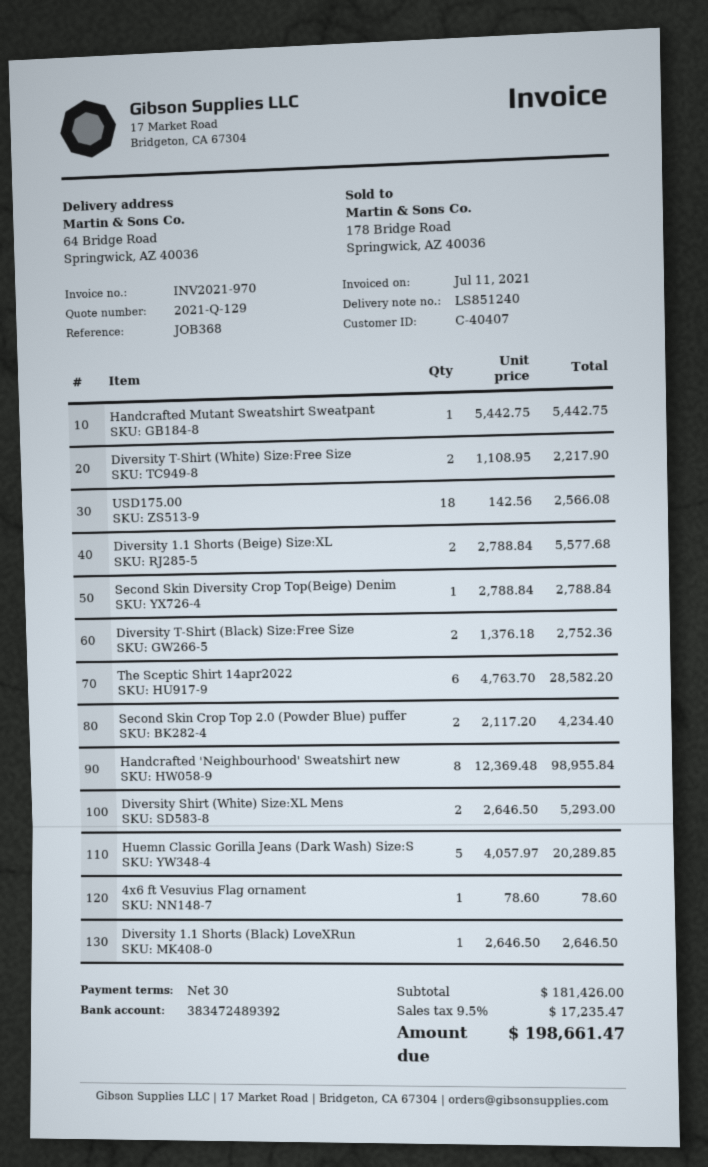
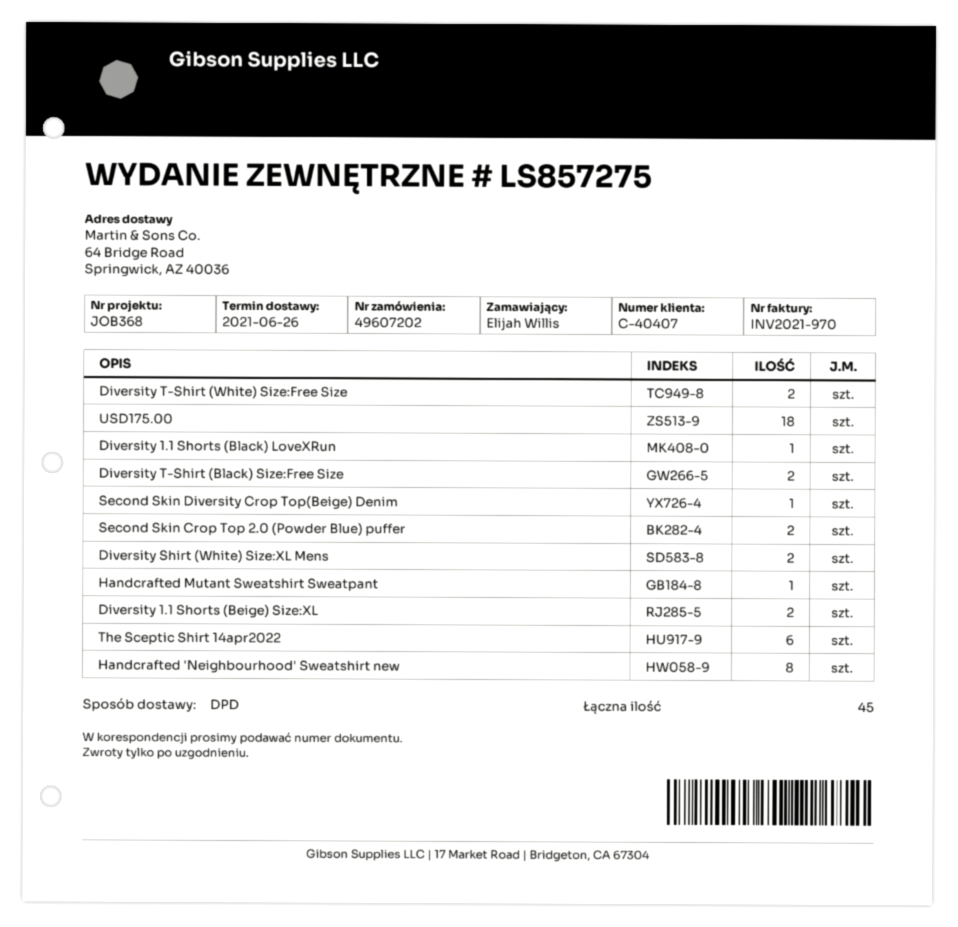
delivery note number: LS851240 -> LS857275
Huemn Classic Gorilla Jeans (Dark Wash) Size:S: 5 -> none
4x6 ft Vesuvius Flag ornament: 1 -> none

